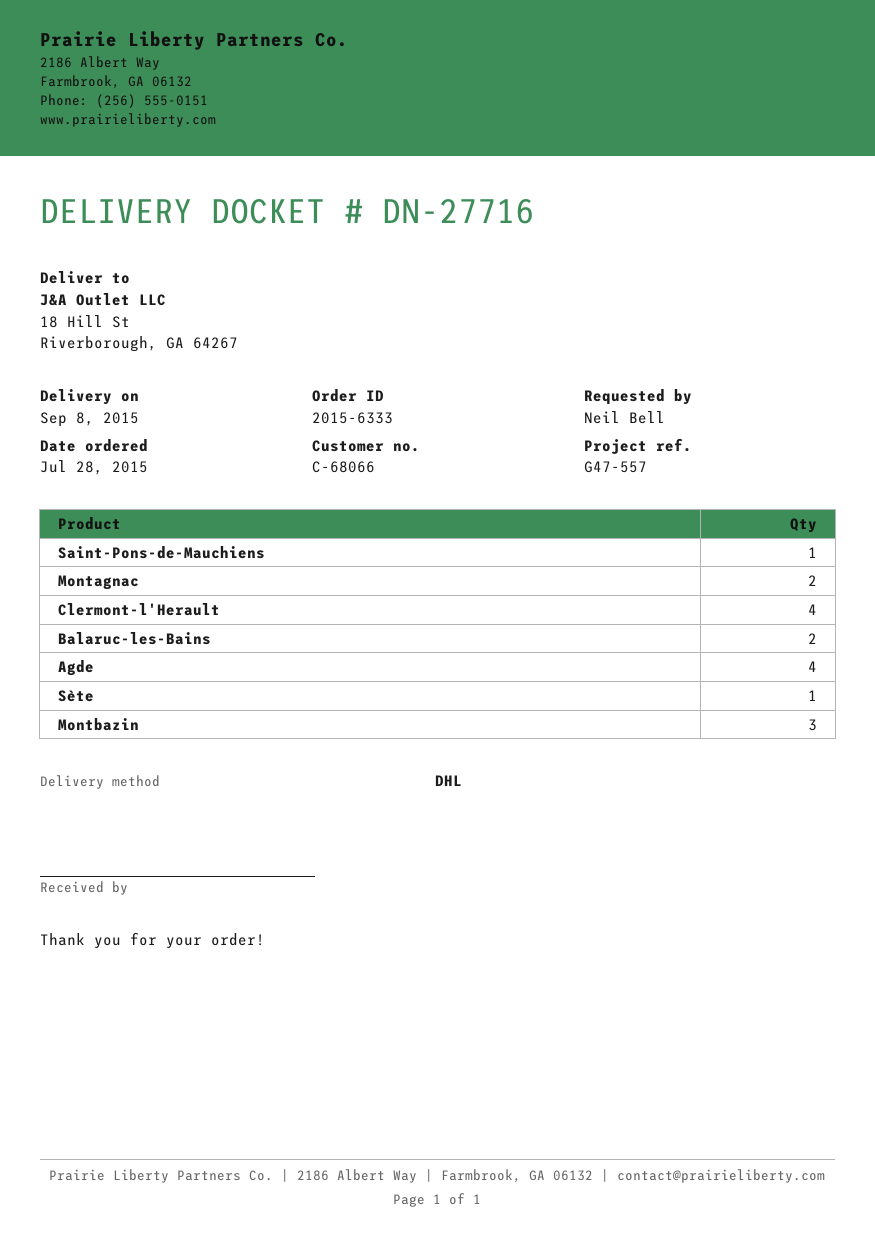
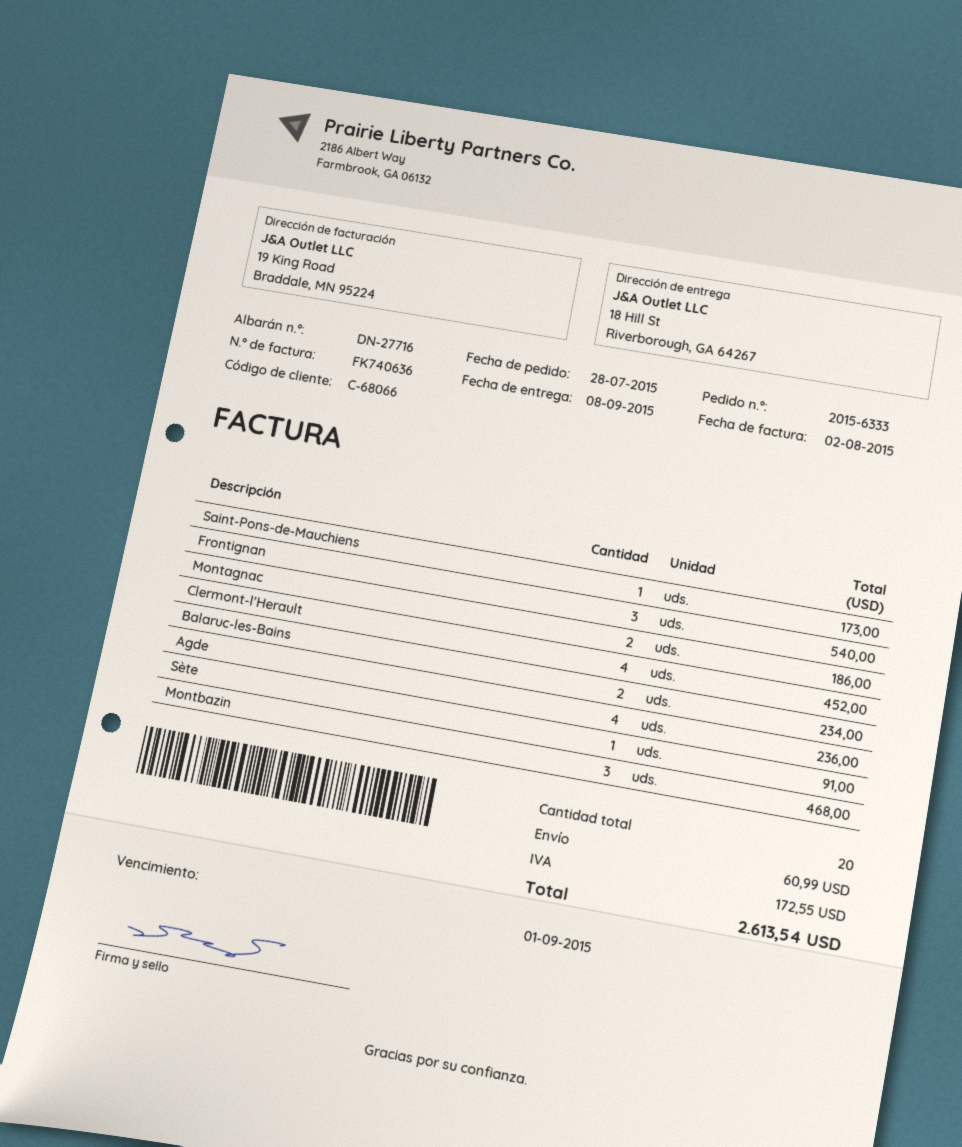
Frontignan: none -> 3

